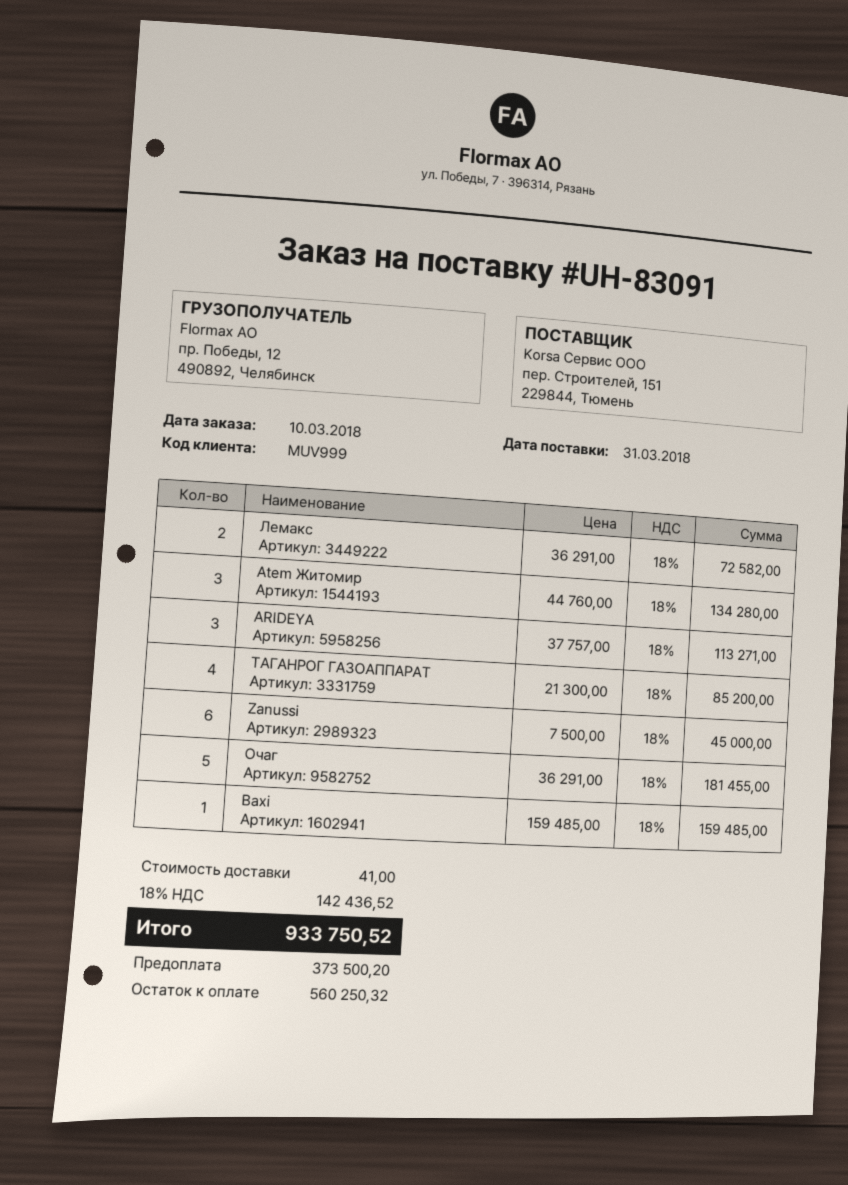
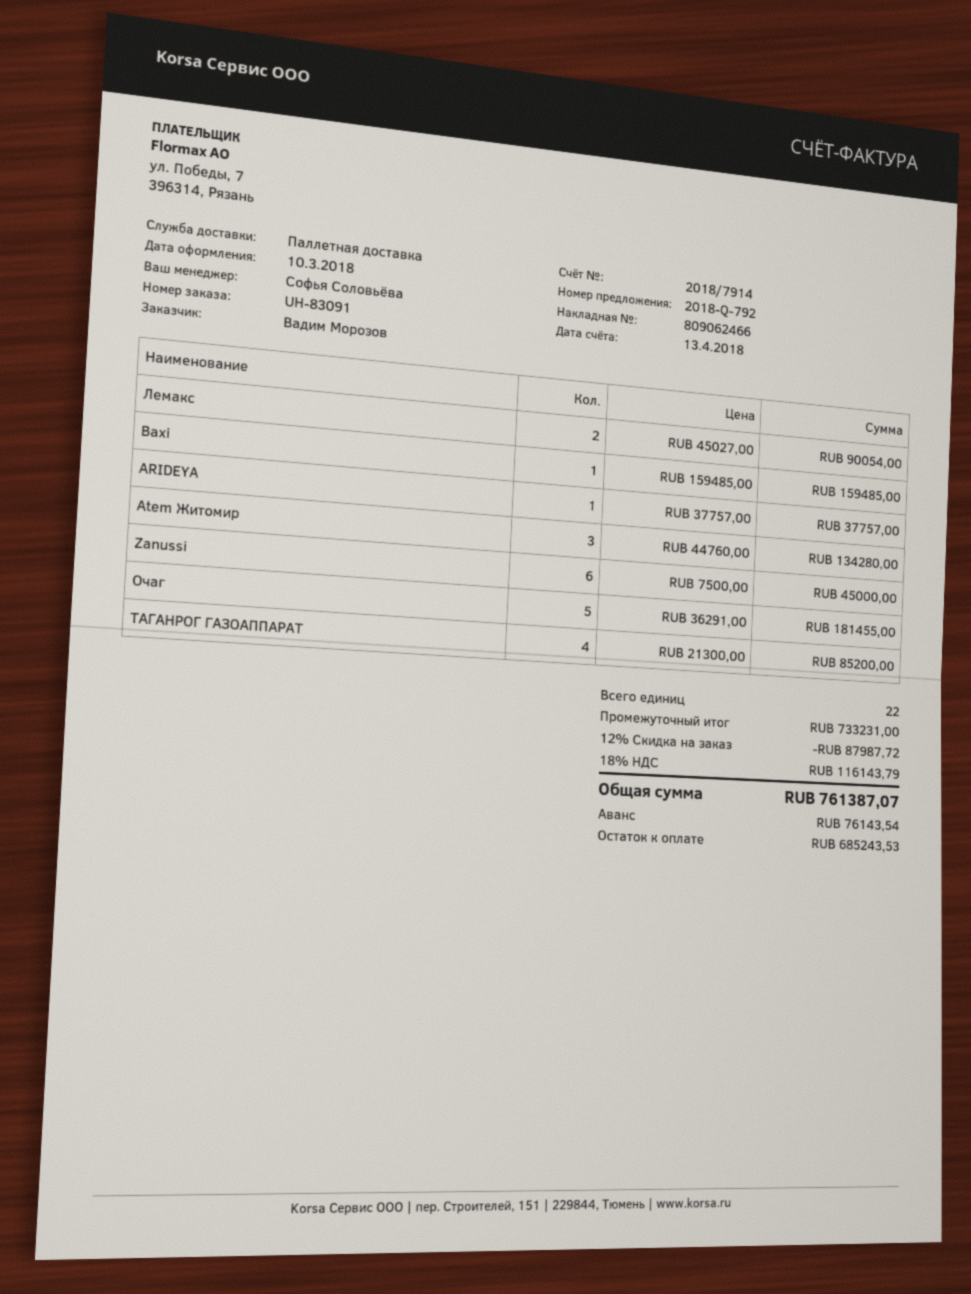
Лемакс: 2 x 36291.00 = 72582.00 -> 2 x 45027.00 = 90054.00
ARIDEYA: 3 x 37757.00 = 113271.00 -> 1 x 37757.00 = 37757.00
discount: none -> 12% = 87987.72
shipping: 41.00 -> none
tax: 18% = 142436.52 -> 18% = 116143.79
total: 933750.52 -> 761387.07
deposit: 373500.20 -> 76143.54
balance: 560250.32 -> 685243.53

